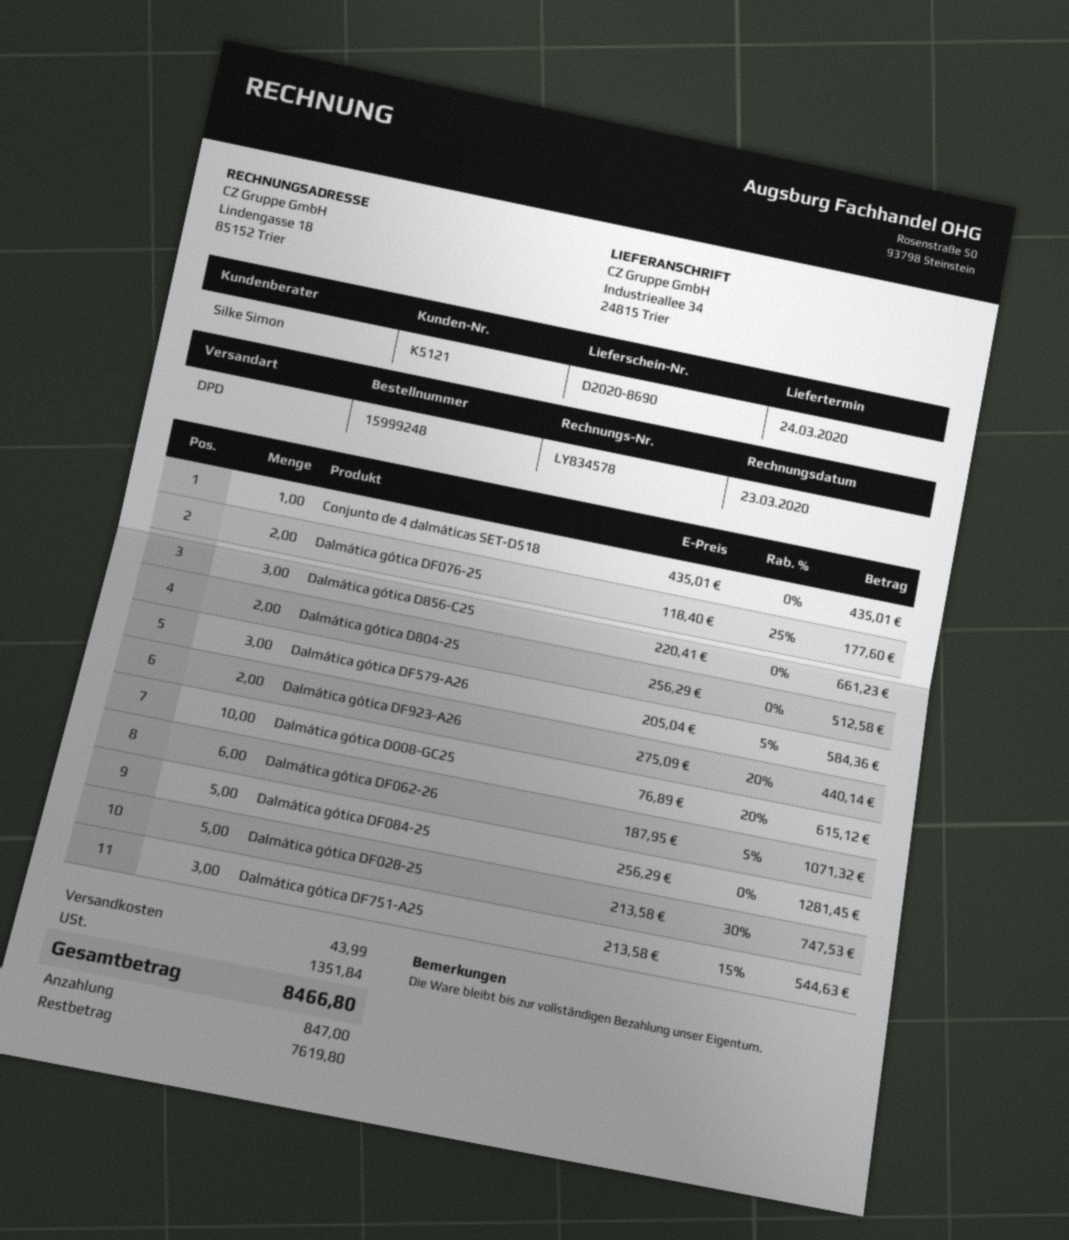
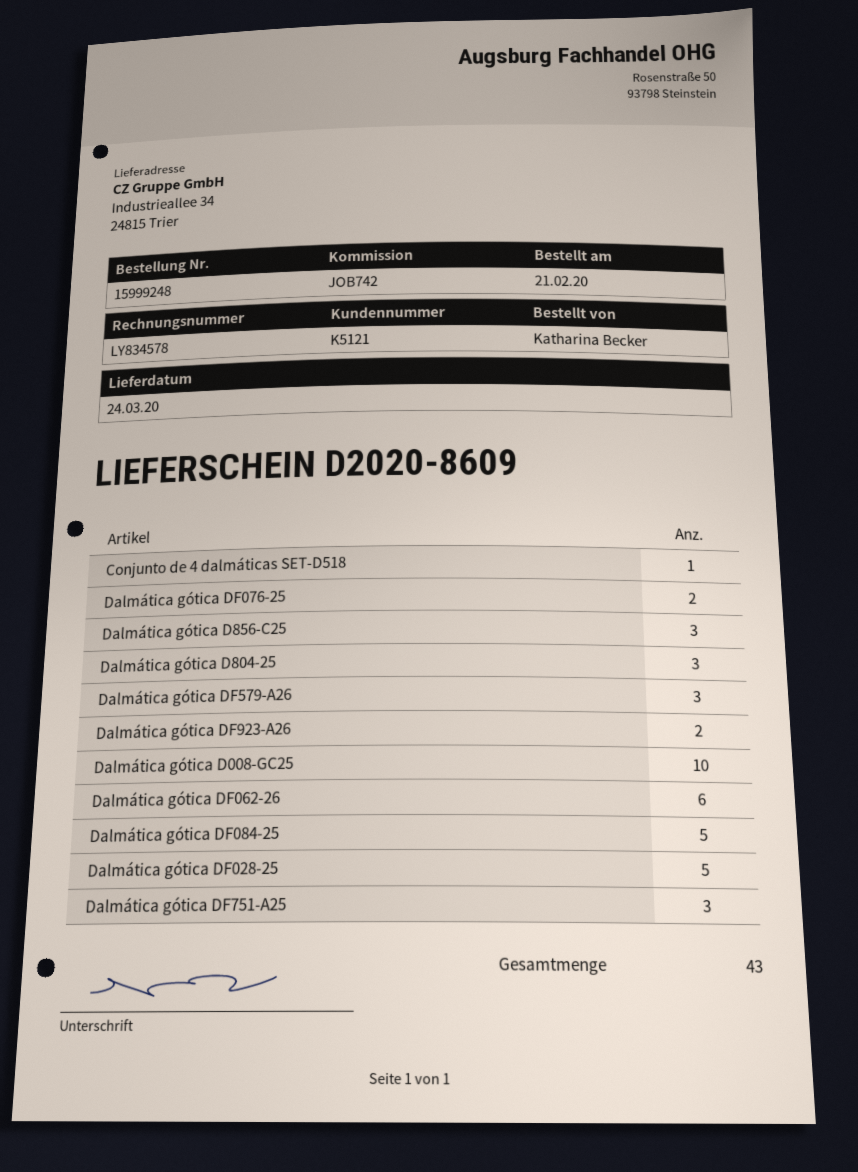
delivery note number: D2020-8690 -> D2020-8609
Dalmática gótica D804-25: 2 -> 3

